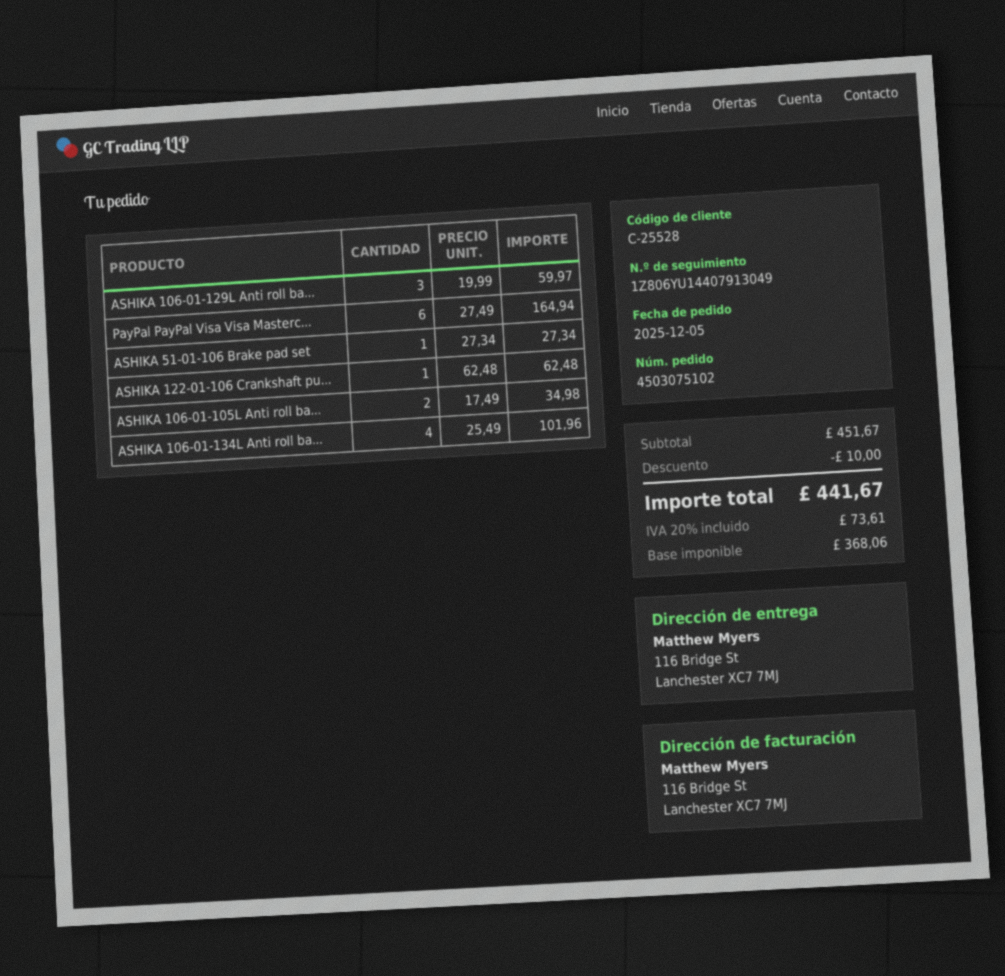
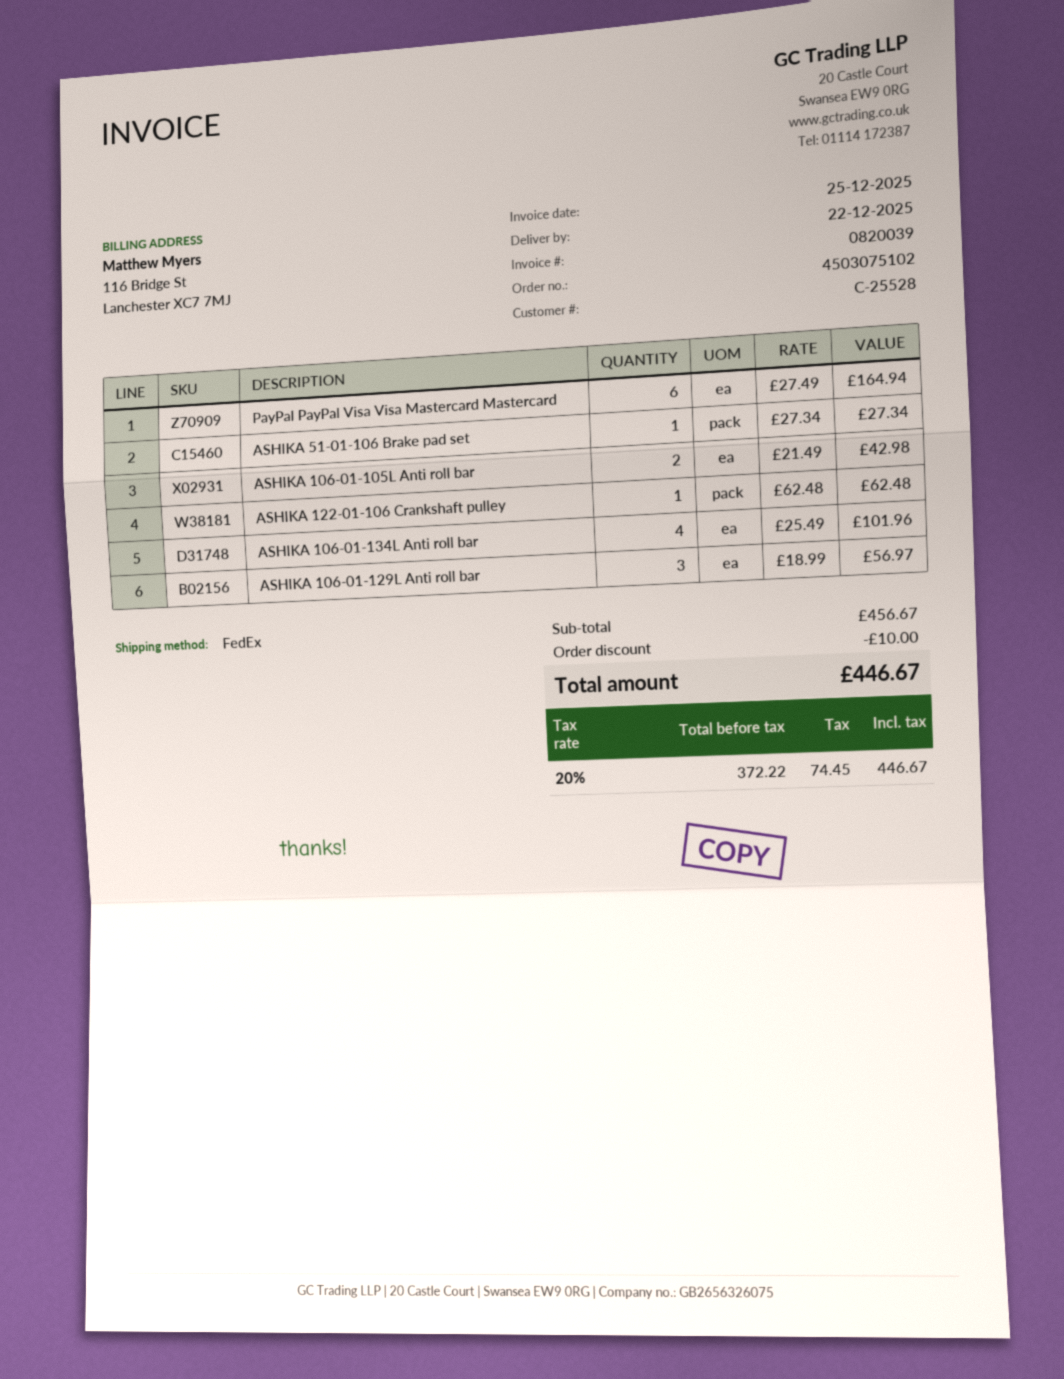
ASHIKA 106-01-129L Anti roll ba...: 3 x 19.99 = 59.97 -> 3 x 18.99 = 56.97
ASHIKA 106-01-105L Anti roll ba...: 2 x 17.49 = 34.98 -> 2 x 21.49 = 42.98
subtotal: 451.67 -> 456.67
net: 368.06 -> 372.22
tax: 20% = 73.61 -> 20% = 74.45
total: 441.67 -> 446.67

